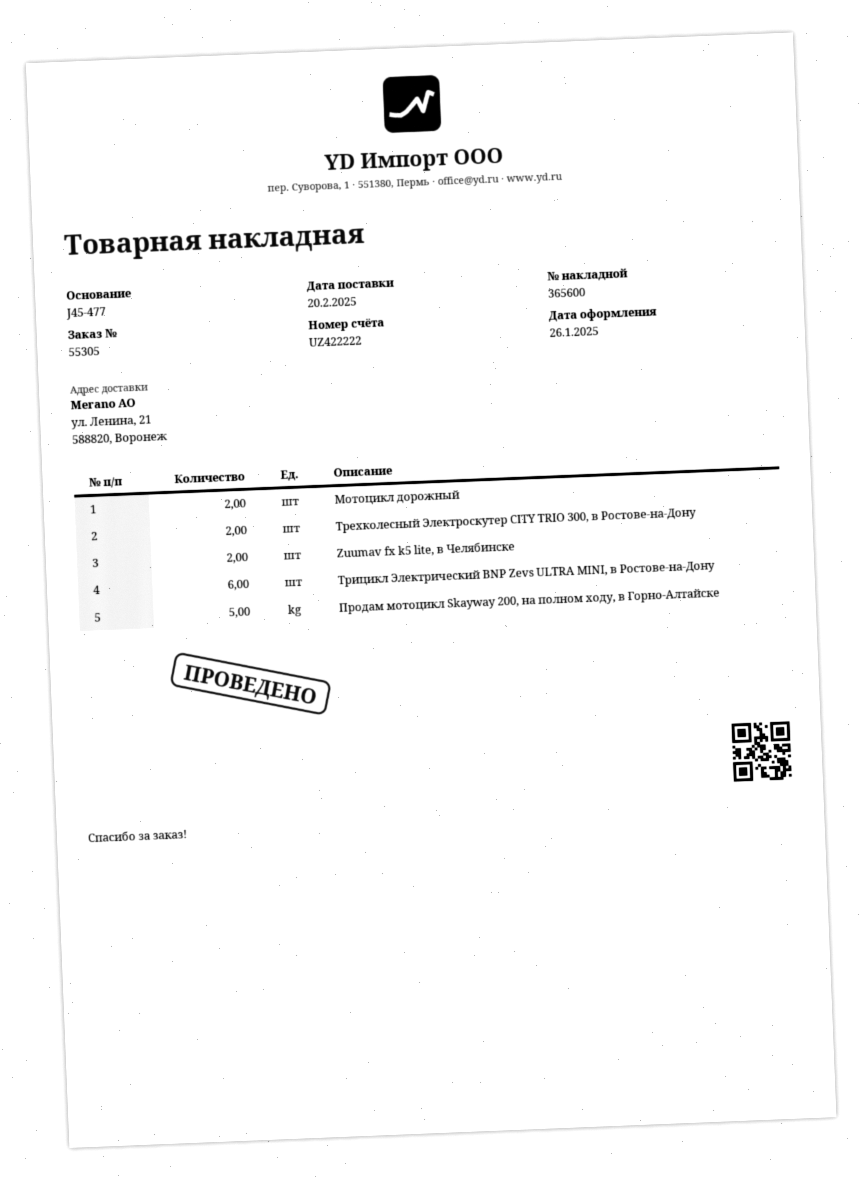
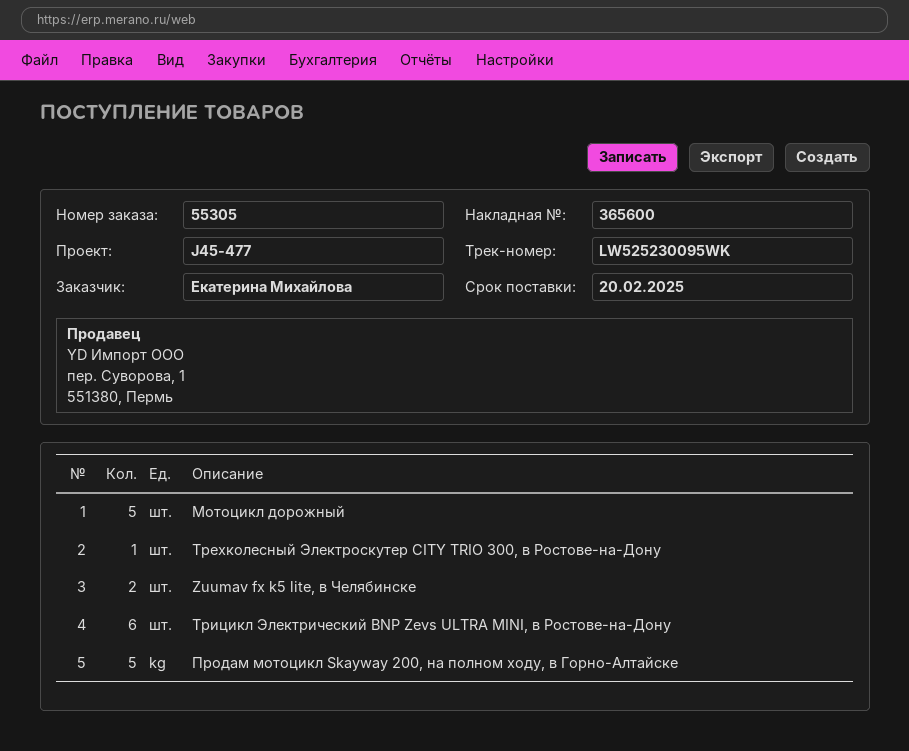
Мотоцикл дорожный: 2 -> 5
Трехколесный Электроскутер CITY TRIO 300, в Ростове-на-Дону: 2 -> 1

